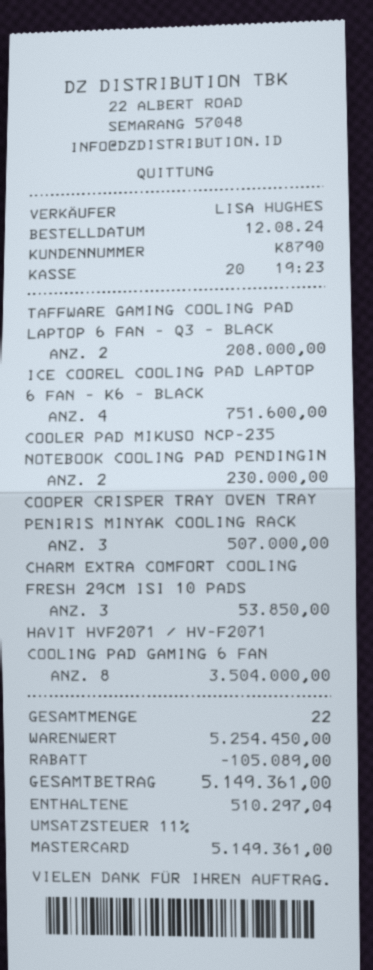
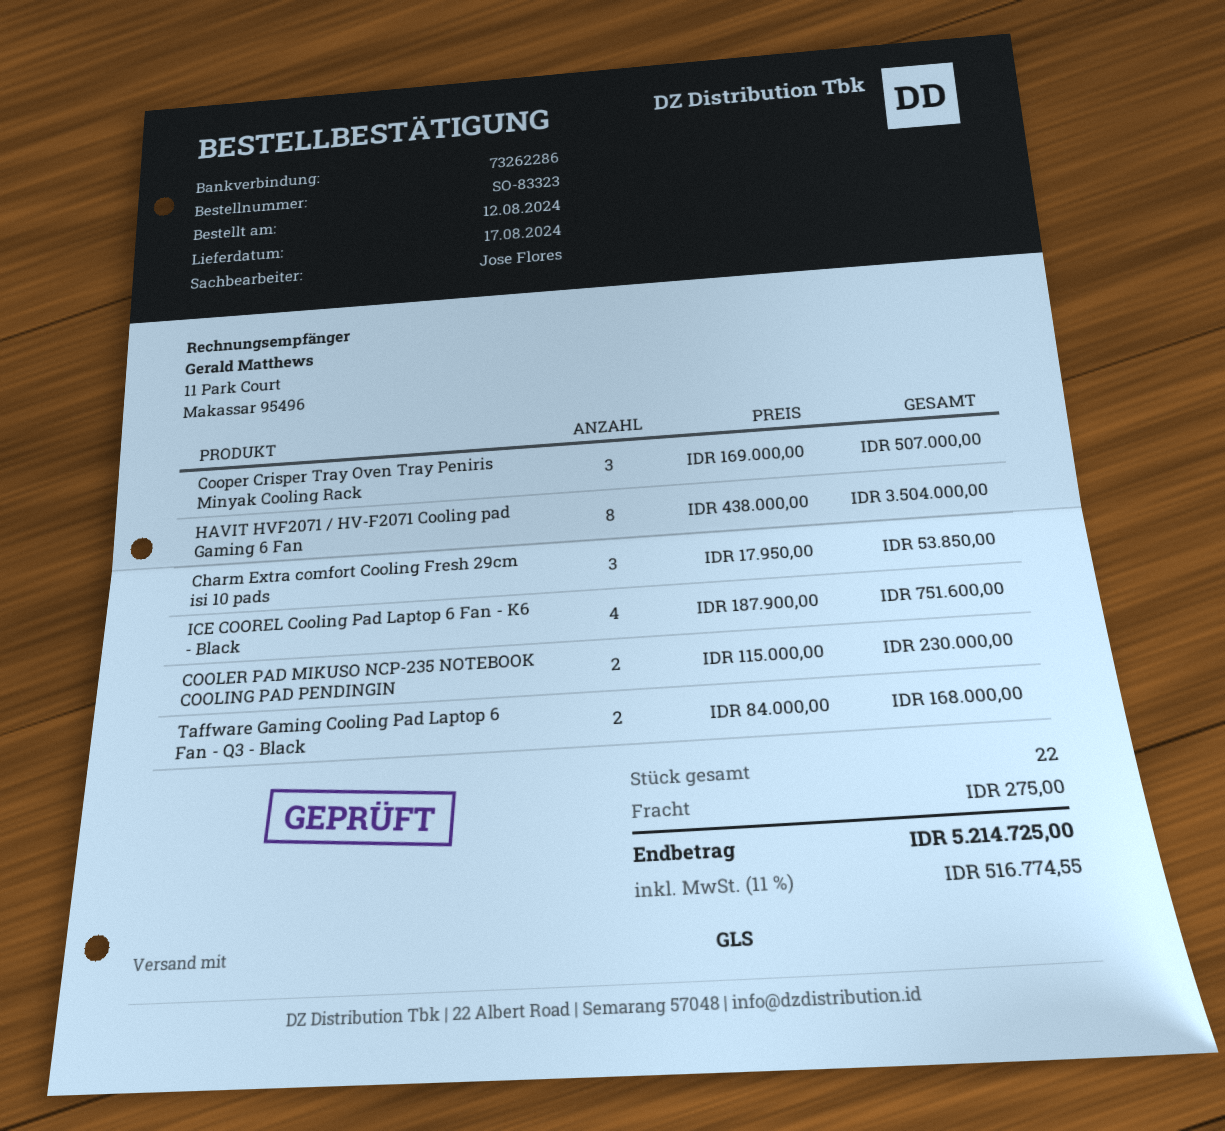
sales rep: LISA HUGHES -> Jose Flores
TAFFWARE GAMING COOLING PAD LAPTOP 6 FAN - Q3 - BLACK: 2 for 208000.00 -> 2 for 168000.00
discount: 105089.00 -> none
shipping: none -> 275.00
tax: 11% = 510297.04 -> 11% = 516774.55
total: 5149361.00 -> 5214725.00

